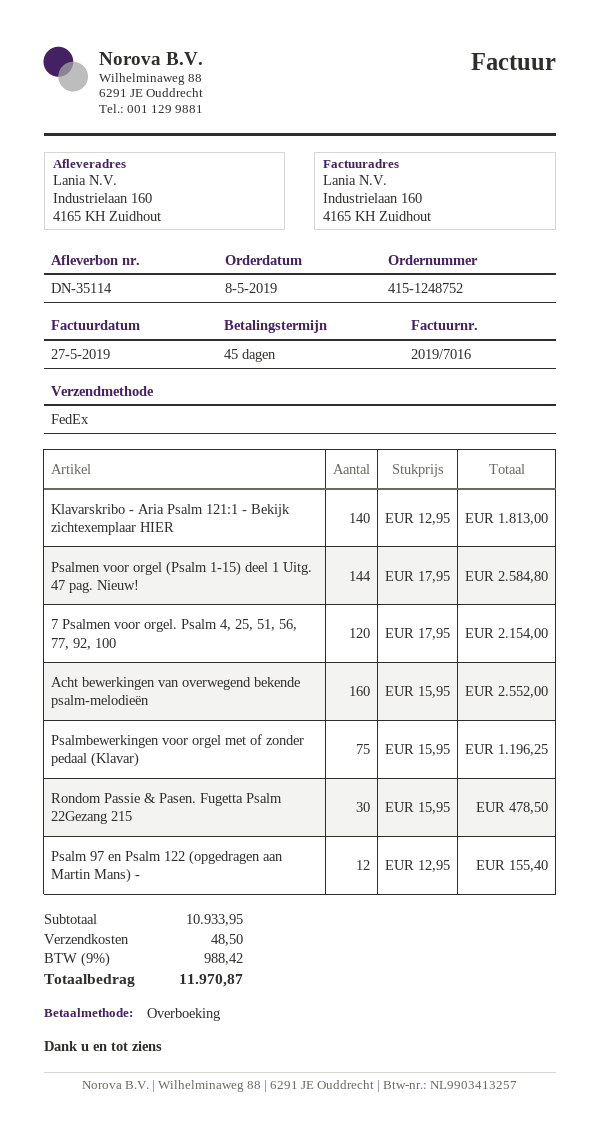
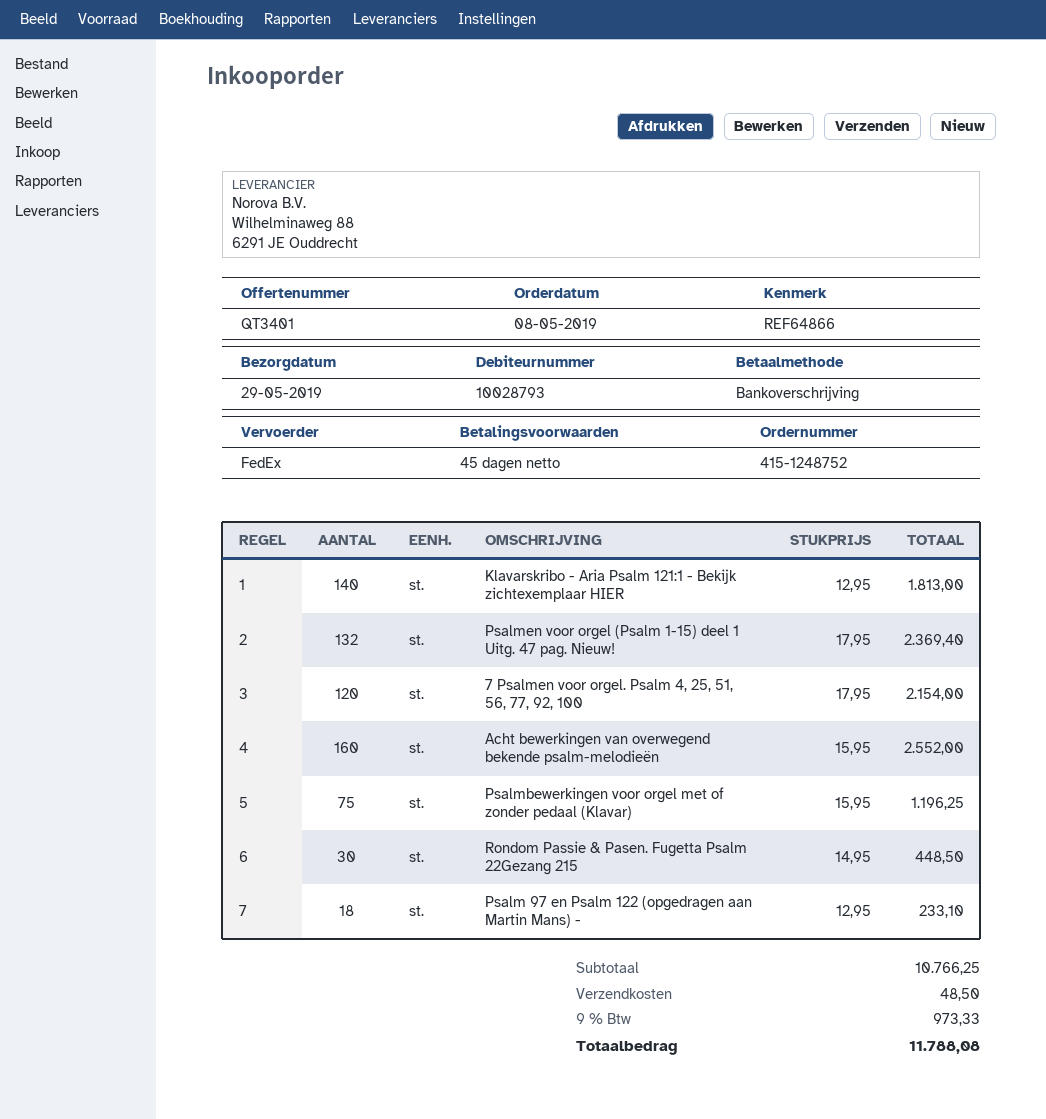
Psalmen voor orgel (Psalm 1-15) deel 1 Uitg. 47 pag. Nieuw!: 144 x 17.95 = 2584.80 -> 132 x 17.95 = 2369.40
Rondom Passie & Pasen. Fugetta Psalm 22Gezang 215: 30 x 15.95 = 478.50 -> 30 x 14.95 = 448.50
Psalm 97 en Psalm 122 (opgedragen aan Martin Mans) -: 12 x 12.95 = 155.40 -> 18 x 12.95 = 233.10
subtotal: 10933.95 -> 10766.25
tax: 9% = 988.42 -> 9% = 973.33
total: 11970.87 -> 11788.08

